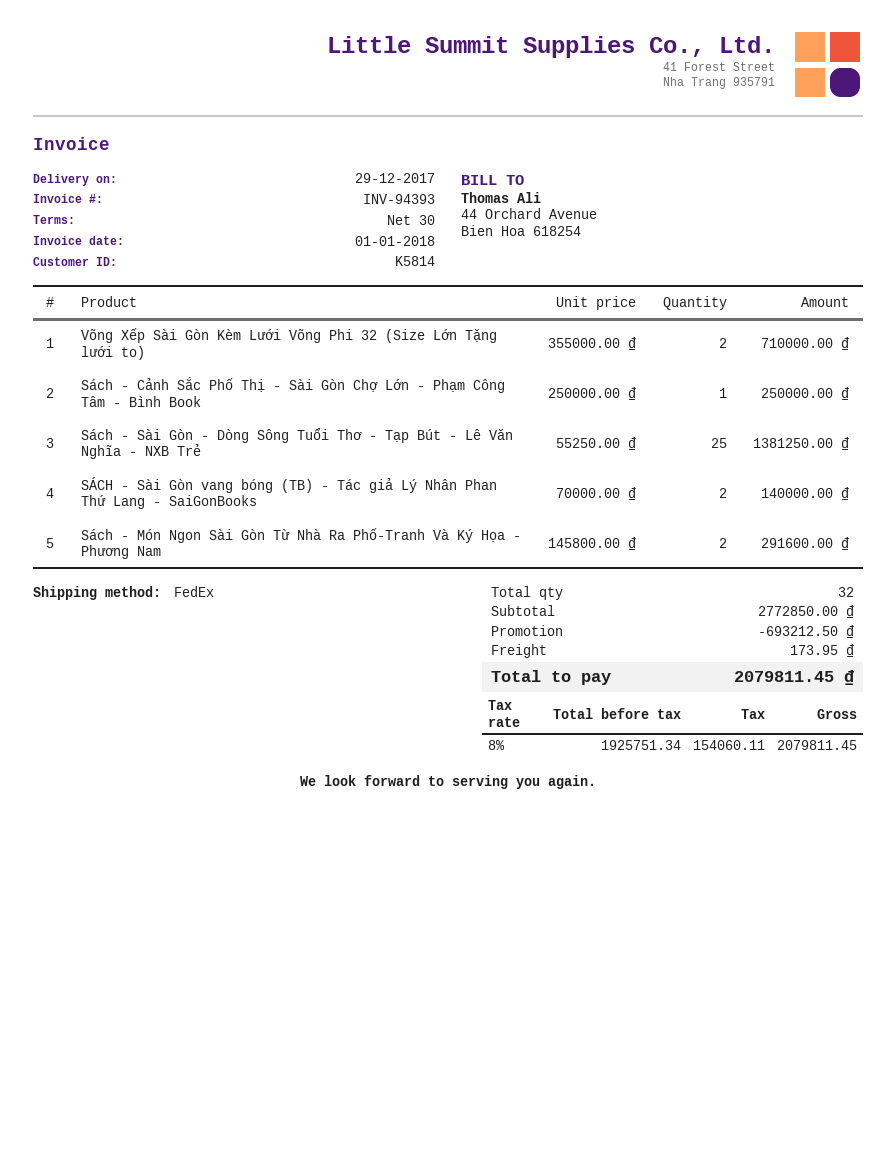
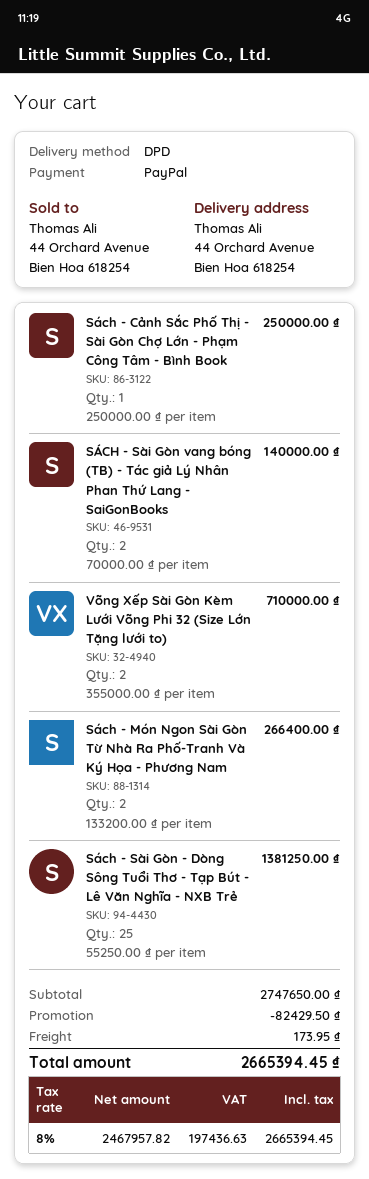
shipping method: FedEx -> DPD
Sách - Món Ngon Sài Gòn Từ Nhà Ra Phố-Tranh Và Ký Họa - Phương Nam: 2 x 145800.00 = 291600.00 -> 2 x 133200.00 = 266400.00
subtotal: 2772850.00 -> 2747650.00
discount: 693212.50 -> 82429.50
net: 1925751.34 -> 2467957.82
tax: 8% = 154060.11 -> 8% = 197436.63
total: 2079811.45 -> 2665394.45

